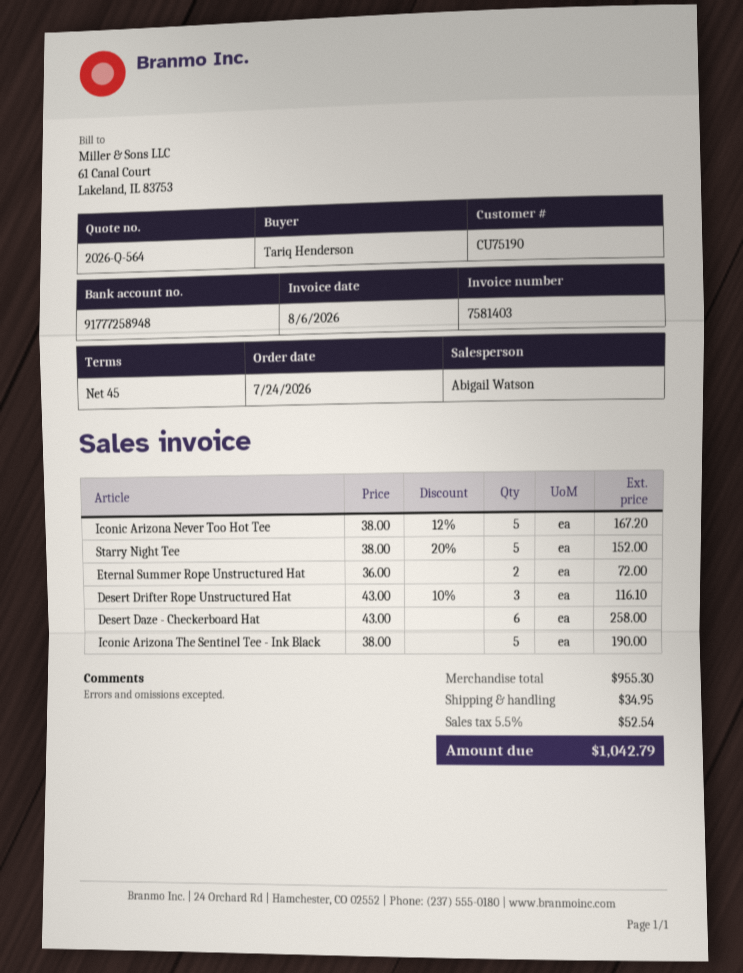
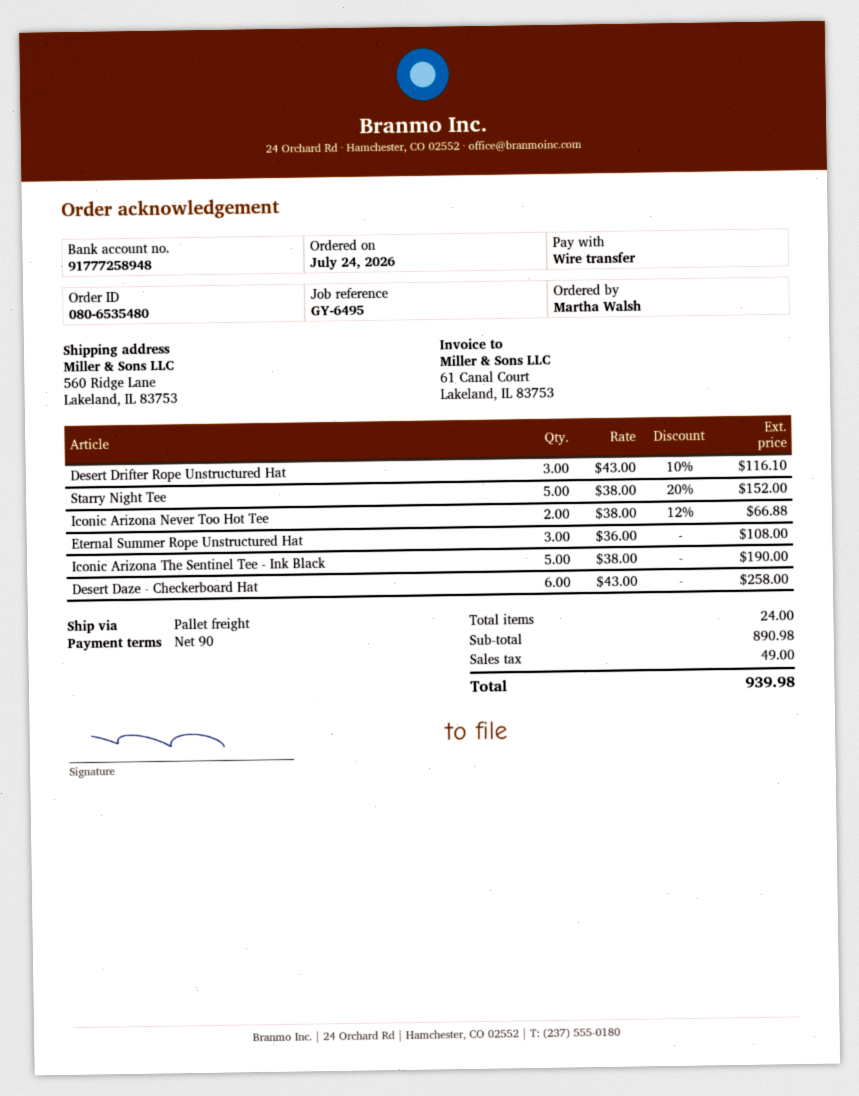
payment terms: 45 days -> 90 days
ordered by: Tariq Henderson -> Martha Walsh
Iconic Arizona Never Too Hot Tee: 5 x 38.00 - 12% = 167.20 -> 2 x 38.00 - 12% = 66.88
Eternal Summer Rope Unstructured Hat: 2 x 36.00 = 72.00 -> 3 x 36.00 = 108.00
subtotal: 955.30 -> 890.98
shipping: 34.95 -> none
tax: 52.54 -> 49.00
total: 1042.79 -> 939.98

